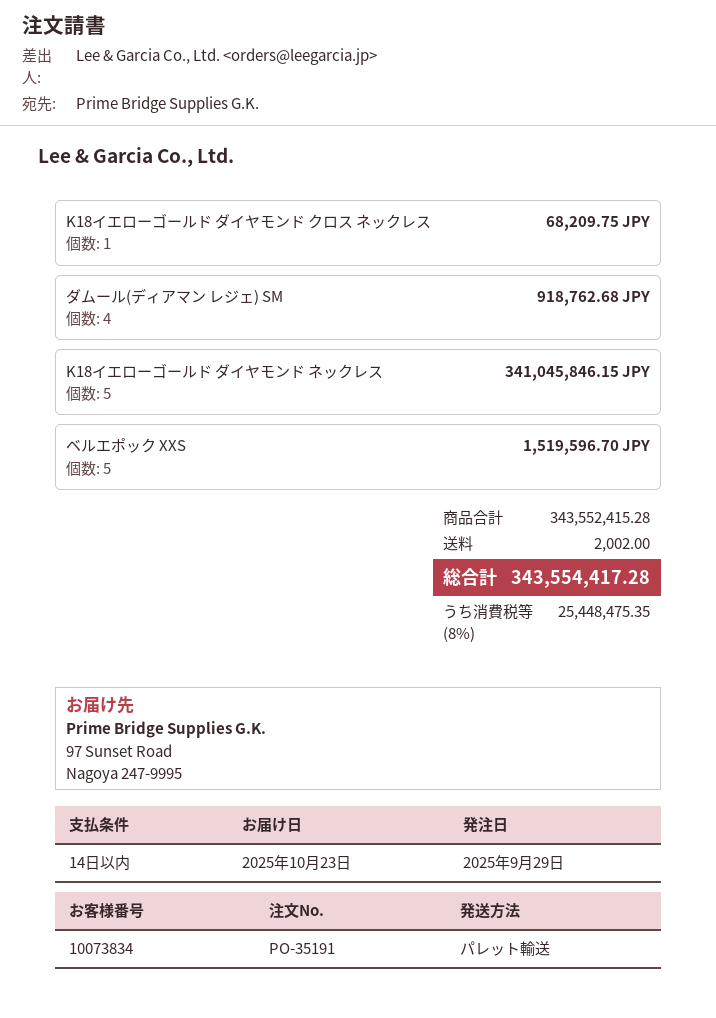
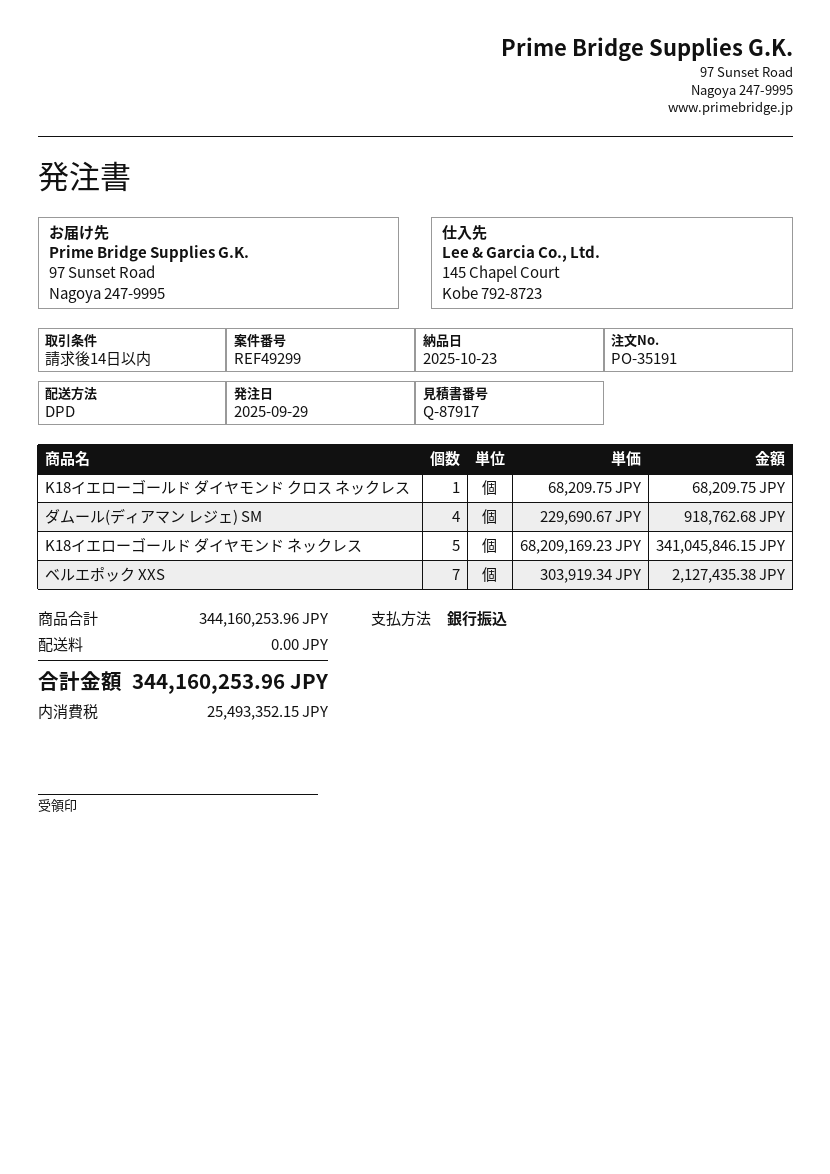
shipping method: pallet freight -> DPD
ベルエポック XXS: 5 for 1519596.70 -> 7 for 2127435.38
subtotal: 343552415.28 -> 344160253.96
shipping: 2002.00 -> 0.00
tax: 25448475.35 -> 25493352.15
total: 343554417.28 -> 344160253.96

